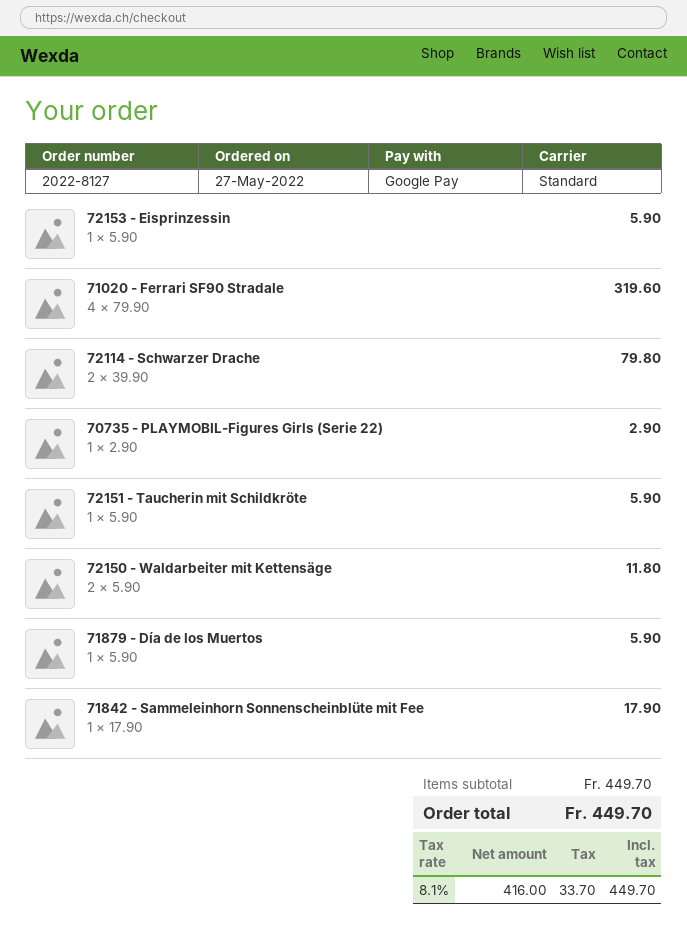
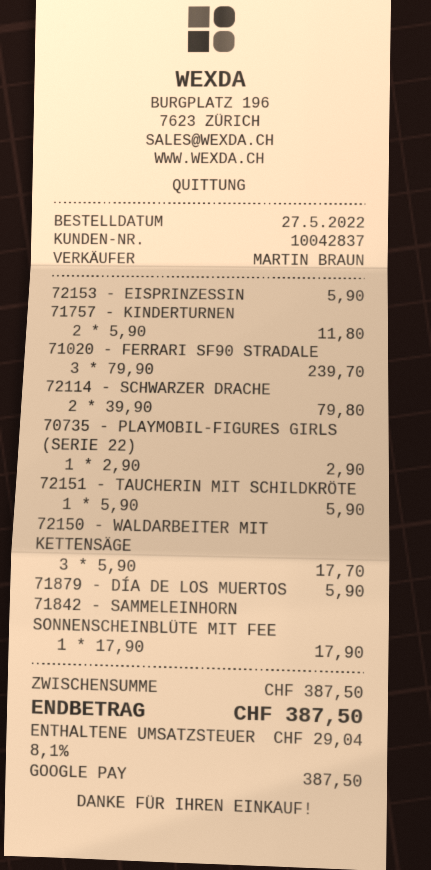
71020 - Ferrari SF90 Stradale: 4 x 79.90 = 319.60 -> 3 x 79.90 = 239.70
72150 - Waldarbeiter mit Kettensäge: 2 x 5.90 = 11.80 -> 3 x 5.90 = 17.70
71757 - KINDERTURNEN: none -> 2 x 5.90 = 11.80
subtotal: 449.70 -> 387.50
tax: 8.1% = 33.70 -> 8.1% = 29.04
total: 449.70 -> 387.50

